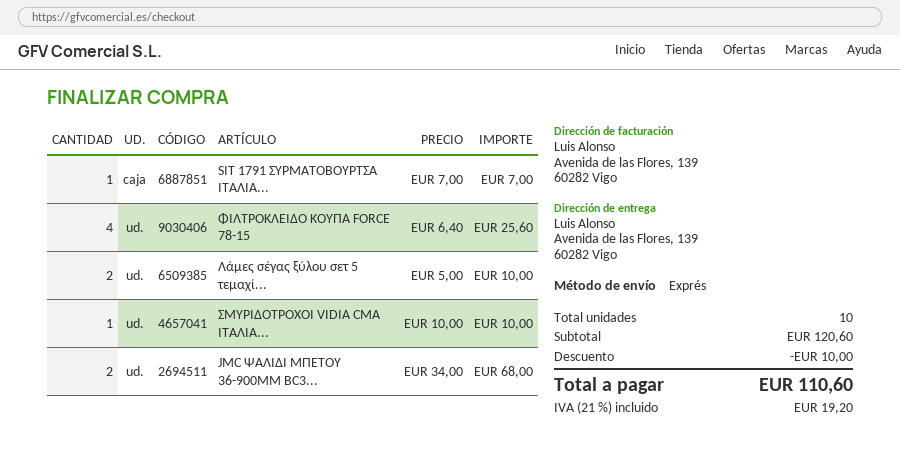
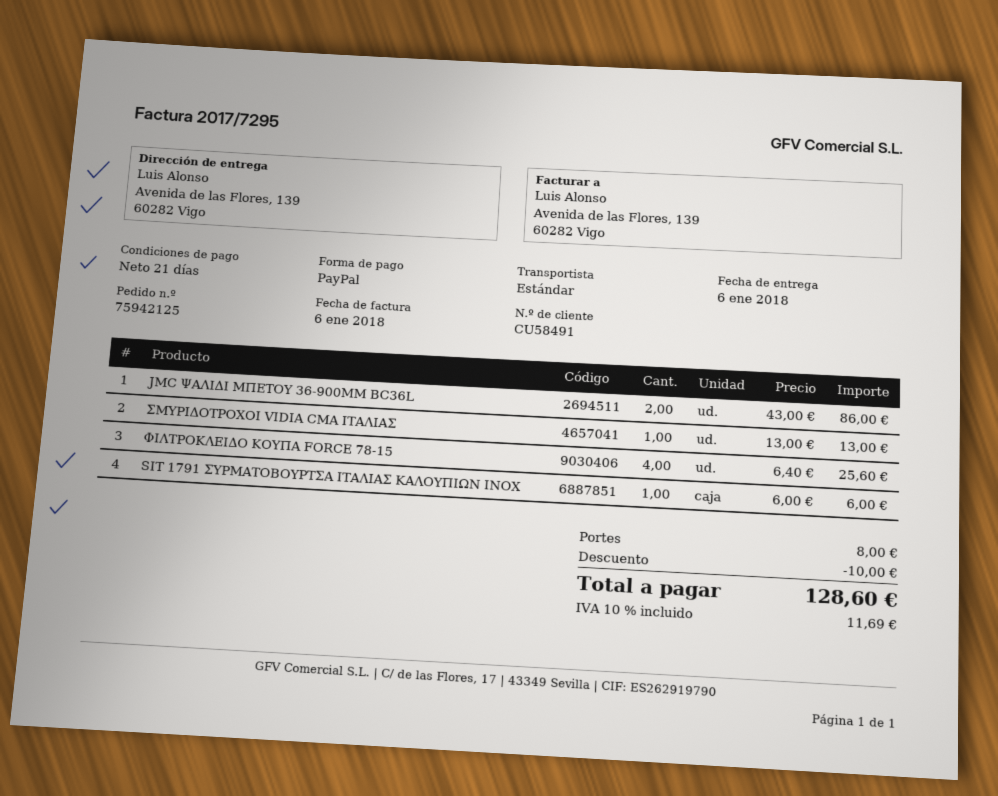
shipping method: express -> standard
SIT 1791 ΣΥΡΜΑΤΟΒΟΥΡΤΣΑ ΙΤΑΛΙΑ...: 1 x 7.00 = 7.00 -> 1 x 6.00 = 6.00
Λάμες σέγας ξύλου σετ 5 τεμαχί...: 2 x 5.00 = 10.00 -> none
ΣΜΥΡΙΔΟΤΡΟΧΟΙ VIDIA CMA ΙΤΑΛΙΑ...: 1 x 10.00 = 10.00 -> 1 x 13.00 = 13.00
JMC ΨΑΛΙΔΙ ΜΠΕΤΟΥ 36-900MM BC3...: 2 x 34.00 = 68.00 -> 2 x 43.00 = 86.00
shipping: none -> 8.00
tax: 21% = 19.20 -> 10% = 11.69
total: 110.60 -> 128.60

